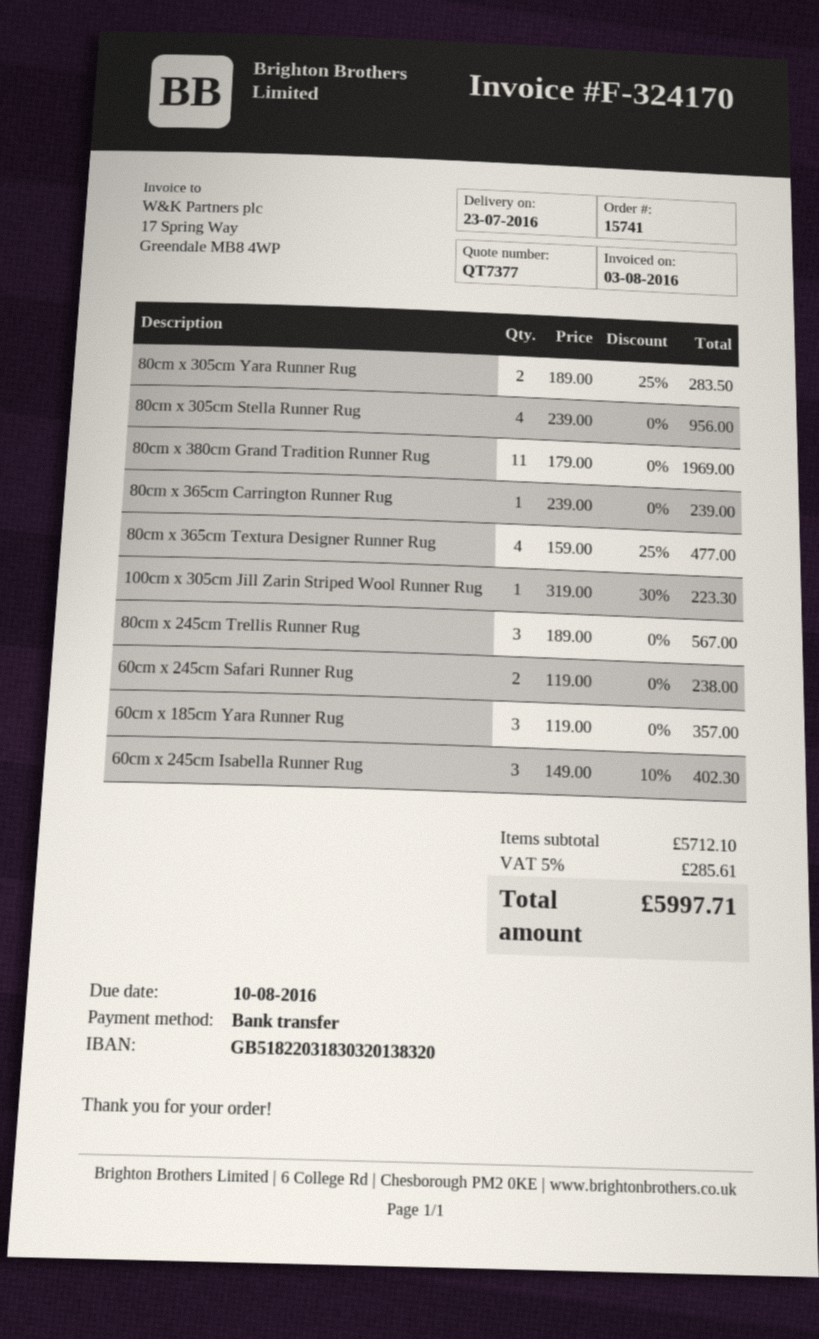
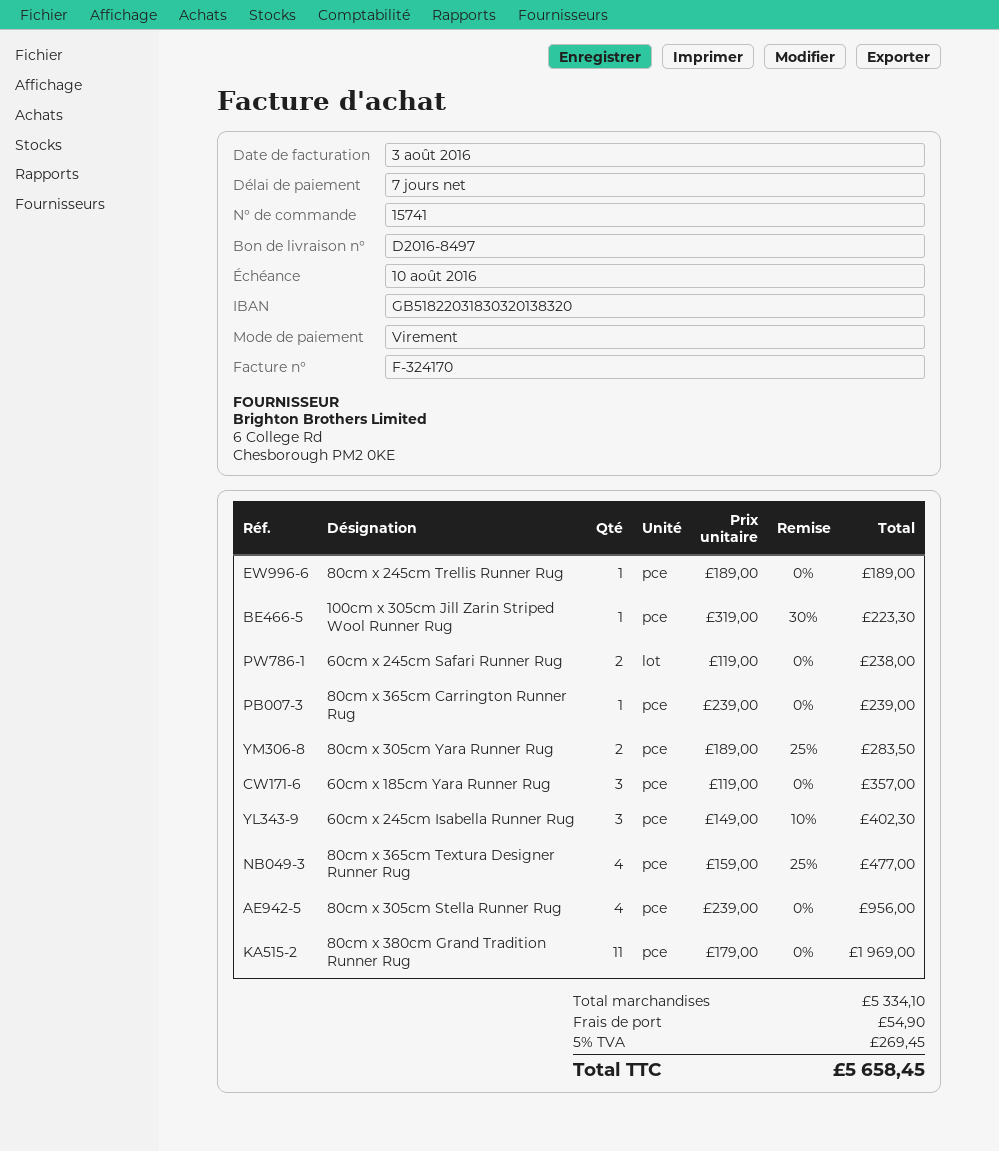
80cm x 245cm Trellis Runner Rug: 3 x 189.00 = 567.00 -> 1 x 189.00 = 189.00
subtotal: 5712.10 -> 5334.10
shipping: none -> 54.90
tax: 5% = 285.61 -> 5% = 269.45
total: 5997.71 -> 5658.45

